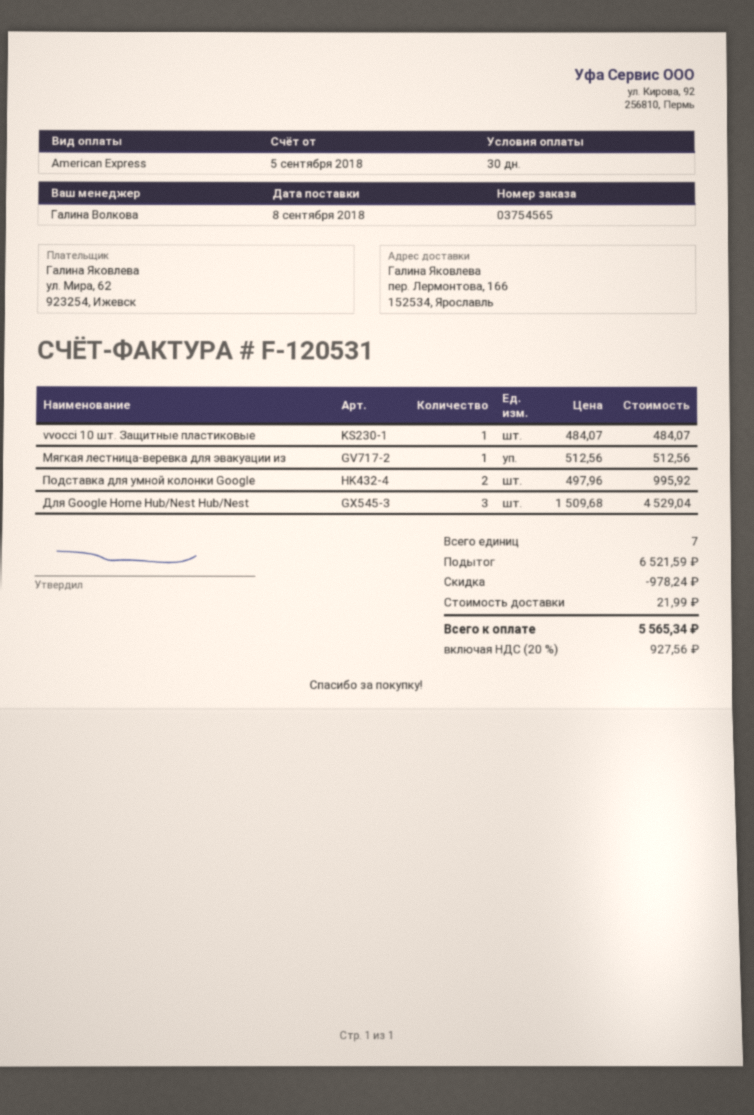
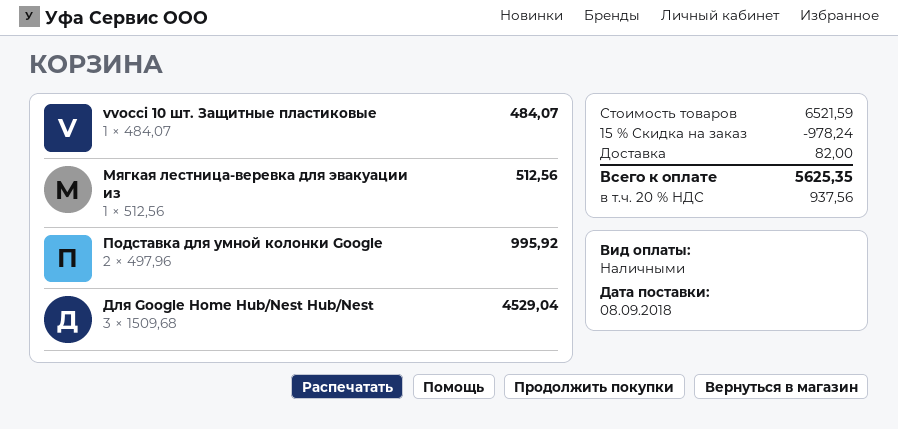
payment method: American Express -> cash
shipping: 21.99 -> 82.00
tax: 20% = 927.56 -> 20% = 937.56
total: 5565.34 -> 5625.35

